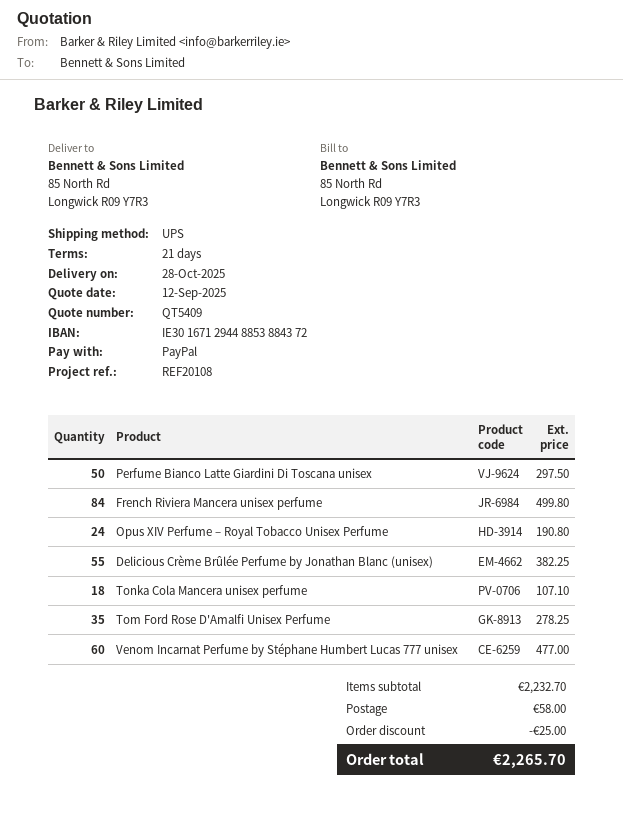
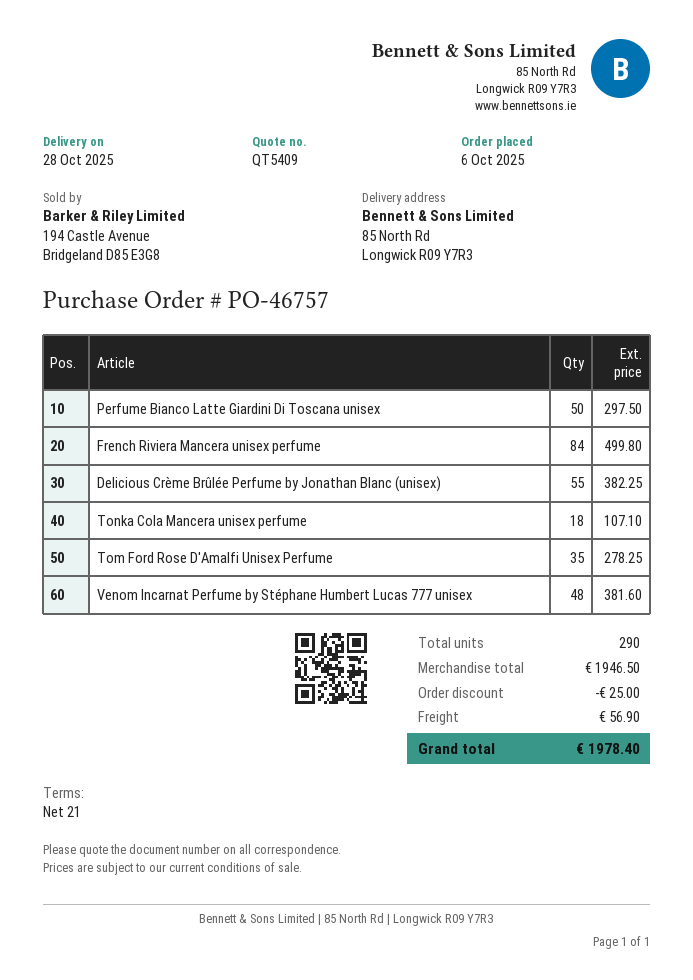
Opus XIV Perfume – Royal Tobacco Unisex Perfume: 24 for 190.80 -> none
Venom Incarnat Perfume by Stéphane Humbert Lucas 777 unisex: 60 for 477.00 -> 48 for 381.60
subtotal: 2232.70 -> 1946.50
shipping: 58.00 -> 56.90
total: 2265.70 -> 1978.40

